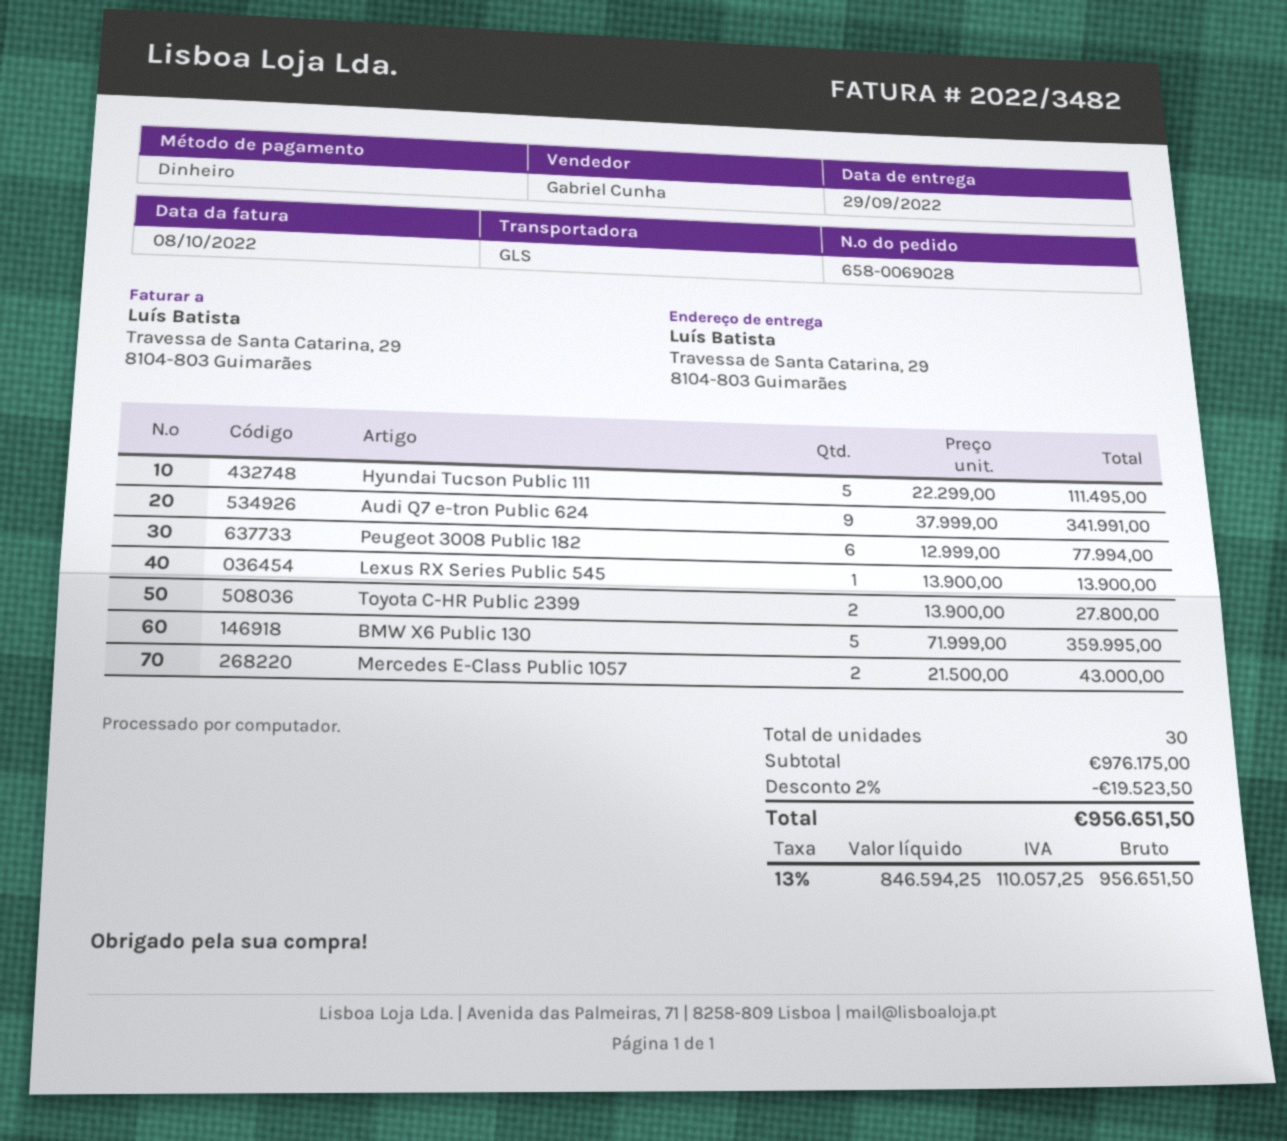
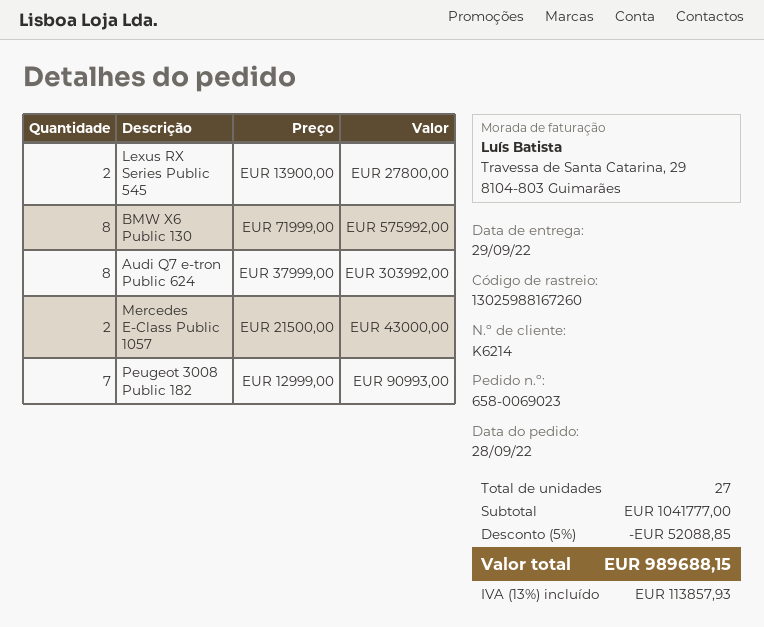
order number: 658-0069028 -> 658-0069023
Hyundai Tucson Public 111: 5 x 22299.00 = 111495.00 -> none
Audi Q7 e-tron Public 624: 9 x 37999.00 = 341991.00 -> 8 x 37999.00 = 303992.00
Peugeot 3008 Public 182: 6 x 12999.00 = 77994.00 -> 7 x 12999.00 = 90993.00
Lexus RX Series Public 545: 1 x 13900.00 = 13900.00 -> 2 x 13900.00 = 27800.00
Toyota C-HR Public 2399: 2 x 13900.00 = 27800.00 -> none
BMW X6 Public 130: 5 x 71999.00 = 359995.00 -> 8 x 71999.00 = 575992.00
total quantity: 30 -> 27
subtotal: 976175.00 -> 1041777.00
discount: 2% = 19523.50 -> 5% = 52088.85
tax: 13% = 110057.25 -> 13% = 113857.93
total: 956651.50 -> 989688.15

